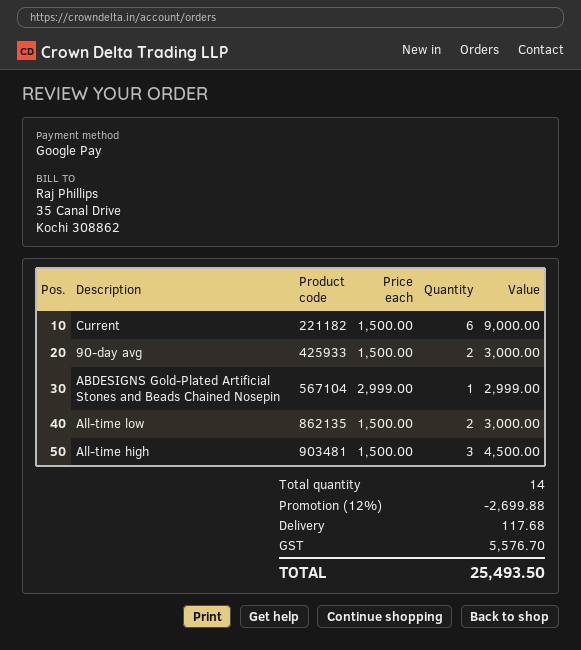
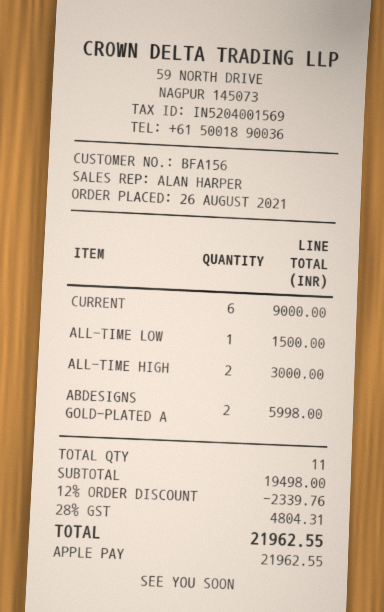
payment method: Google Pay -> Apple Pay
90-day avg: 2 for 3000.00 -> none
ABDESIGNS Gold-Plated Artificial Stones and Beads Chained Nosepin: 1 for 2999.00 -> 2 for 5998.00
All-time low: 2 for 3000.00 -> 1 for 1500.00
All-time high: 3 for 4500.00 -> 2 for 3000.00
total quantity: 14 -> 11
discount: 12% = 2699.88 -> 12% = 2339.76
shipping: 117.68 -> none
tax: 5576.70 -> 4804.31
total: 25493.50 -> 21962.55

